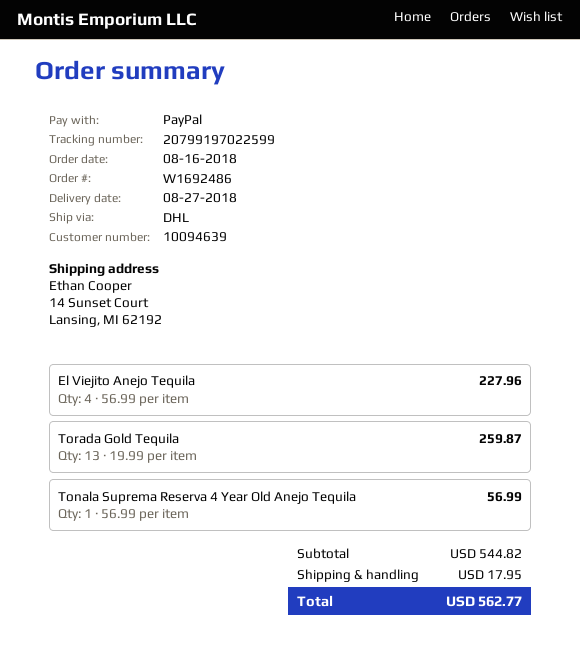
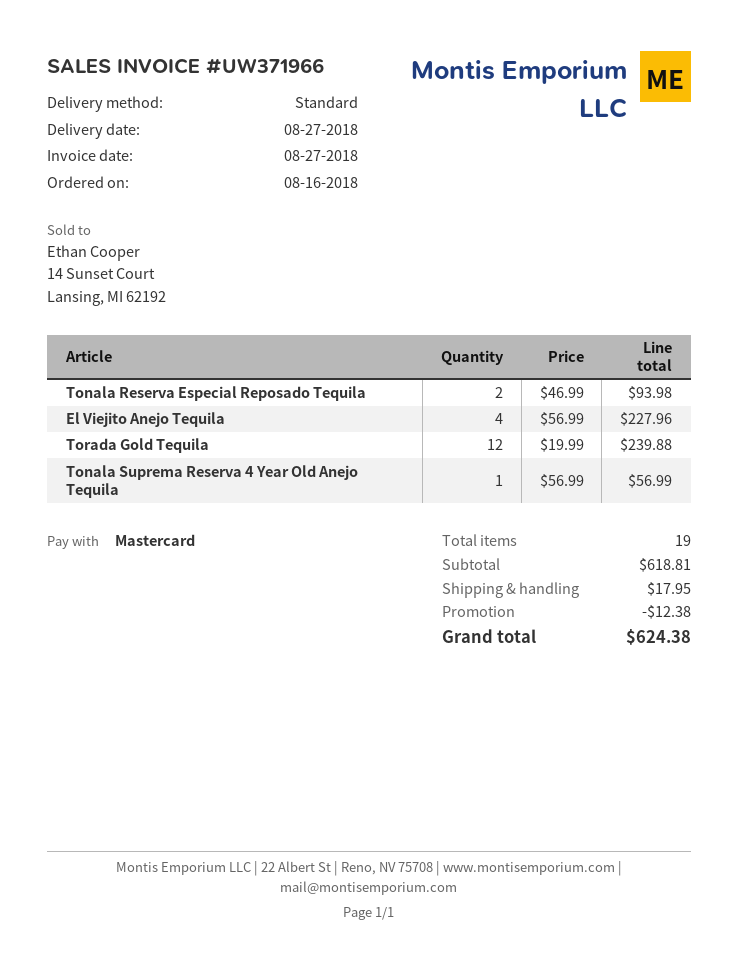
payment method: PayPal -> Mastercard
shipping method: DHL -> standard
Torada Gold Tequila: 13 x 19.99 = 259.87 -> 12 x 19.99 = 239.88
Tonala Reserva Especial Reposado Tequila: none -> 2 x 46.99 = 93.98
subtotal: 544.82 -> 618.81
discount: none -> 12.38
total: 562.77 -> 624.38

